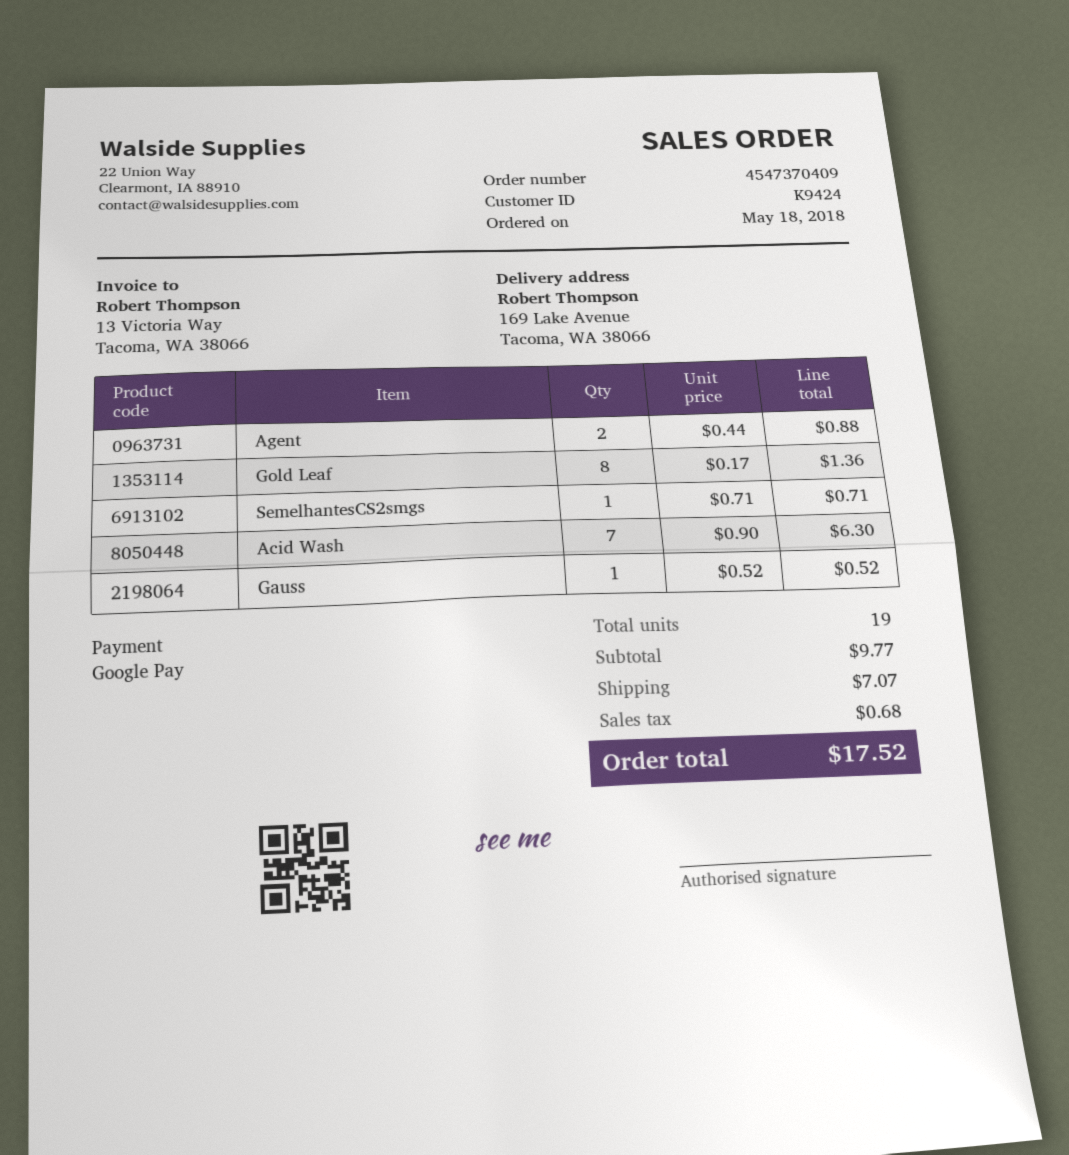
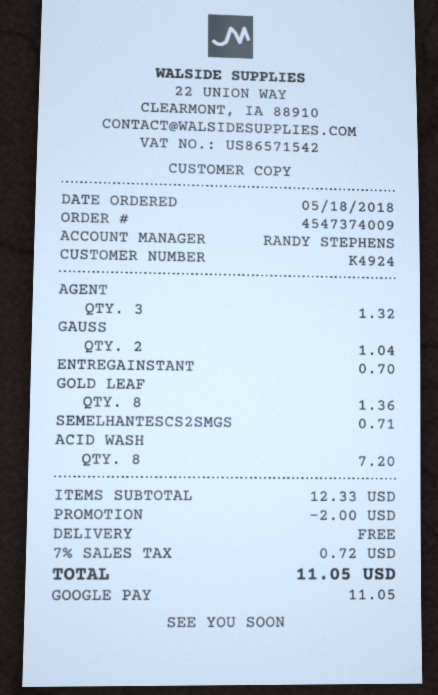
order number: 4547370409 -> 4547374009
customer number: K9424 -> K4924
Agent: 2 for 0.88 -> 3 for 1.32
Acid Wash: 7 for 6.30 -> 8 for 7.20
Gauss: 1 for 0.52 -> 2 for 1.04
ENTREGAINSTANT: none -> 1 for 0.70
subtotal: 9.77 -> 12.33
discount: none -> 2.00
shipping: 7.07 -> 0.00
tax: 0.68 -> 0.72
total: 17.52 -> 11.05

